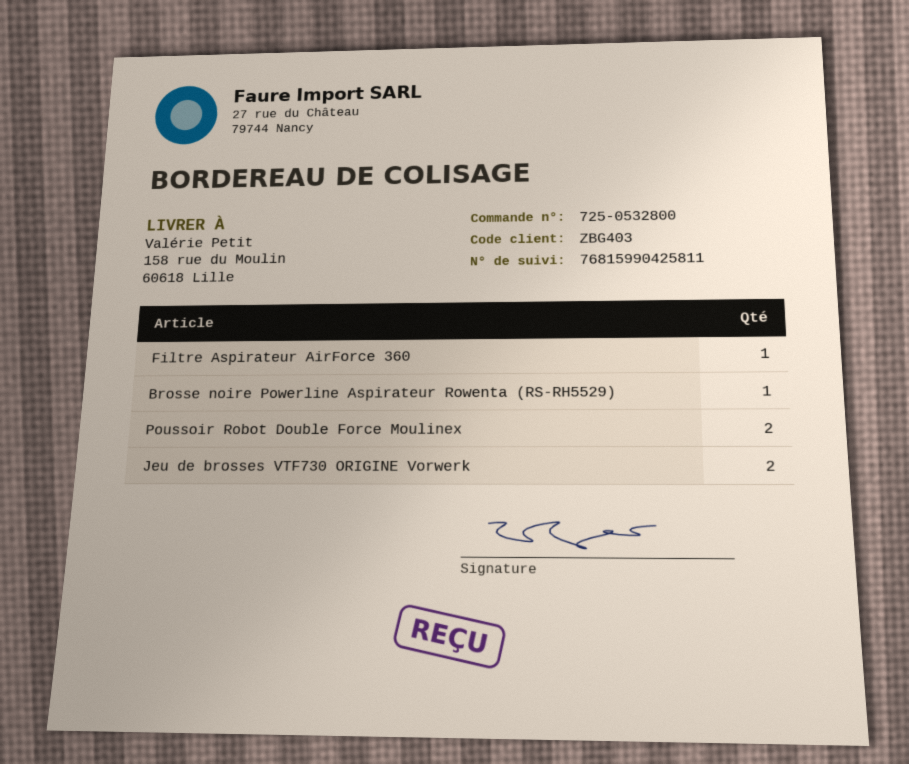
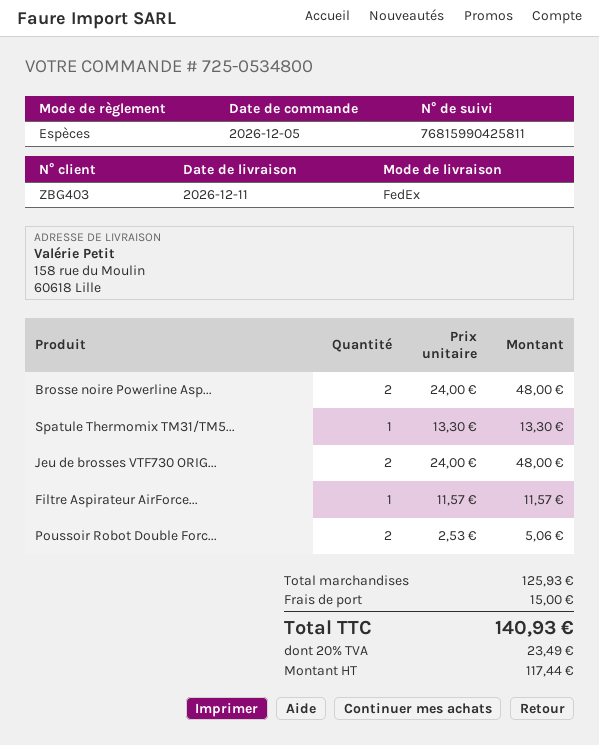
order number: 725-0532800 -> 725-0534800
Brosse noire Powerline Aspirateur Rowenta (RS-RH5529): 1 -> 2
Spatule Thermomix TM31/TM5...: none -> 1

